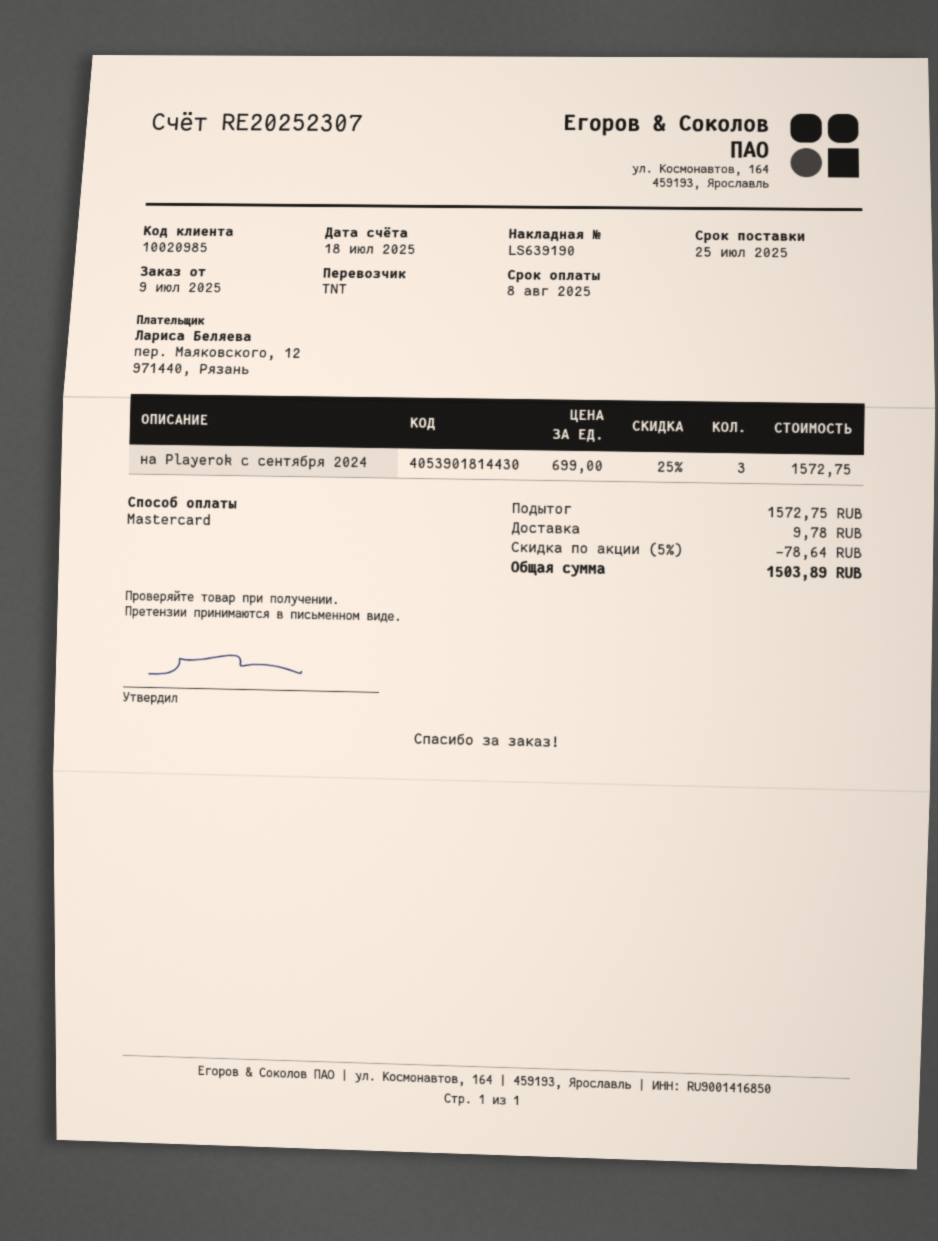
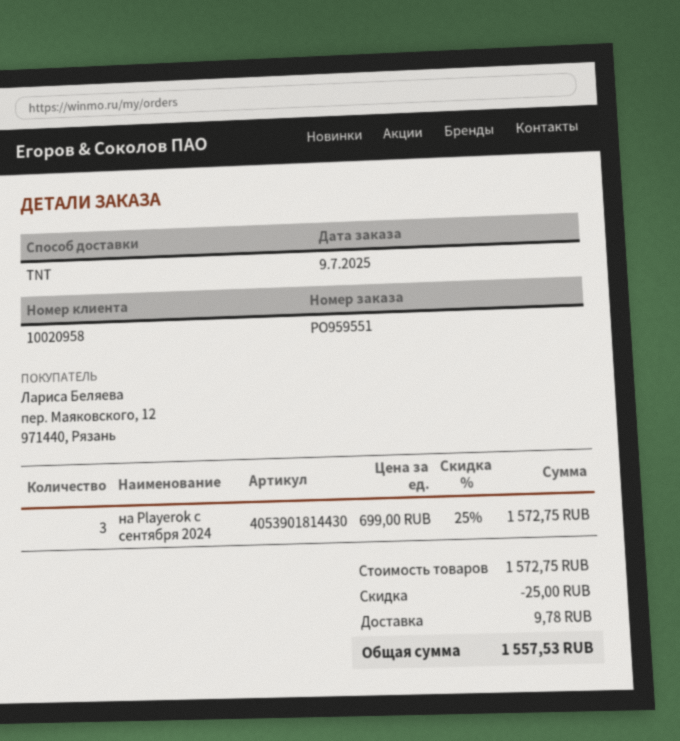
customer number: 10020985 -> 10020958
discount: 78.64 -> 25.00
total: 1503.89 -> 1557.53

